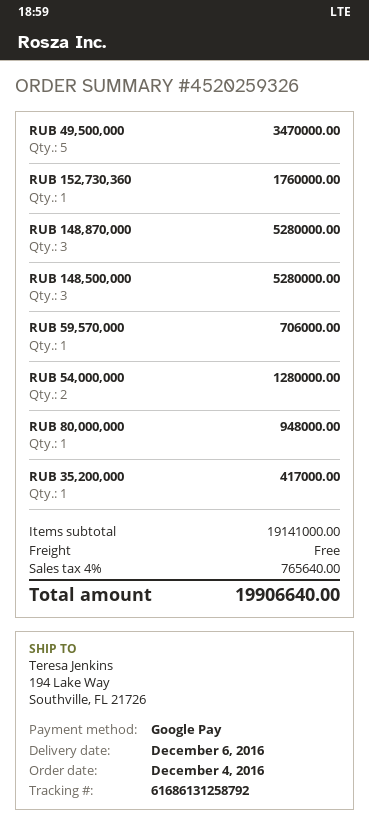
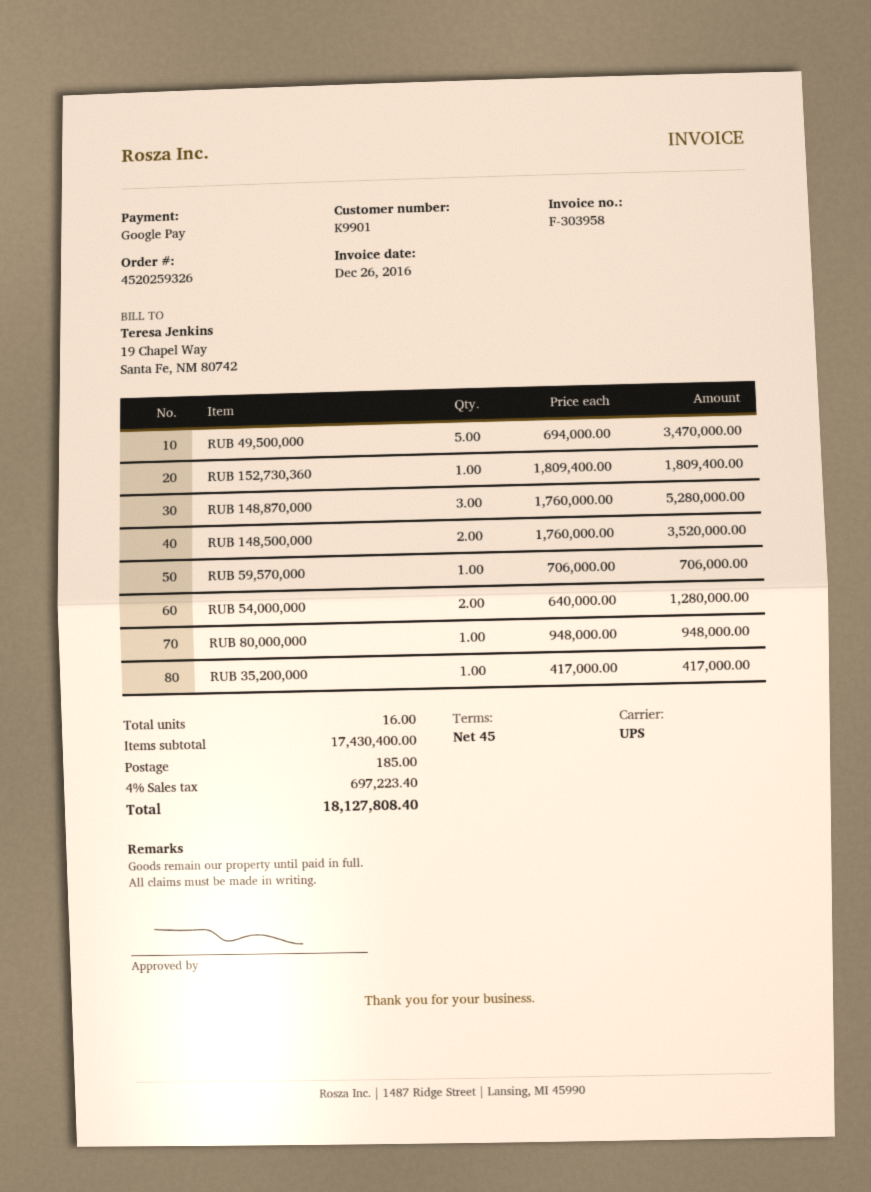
RUB 152,730,360: 1 for 1760000.00 -> 1 for 1809400.00
RUB 148,500,000: 3 for 5280000.00 -> 2 for 3520000.00
subtotal: 19141000.00 -> 17430400.00
shipping: 0.00 -> 185.00
tax: 4% = 765640.00 -> 4% = 697223.40
total: 19906640.00 -> 18127808.40

